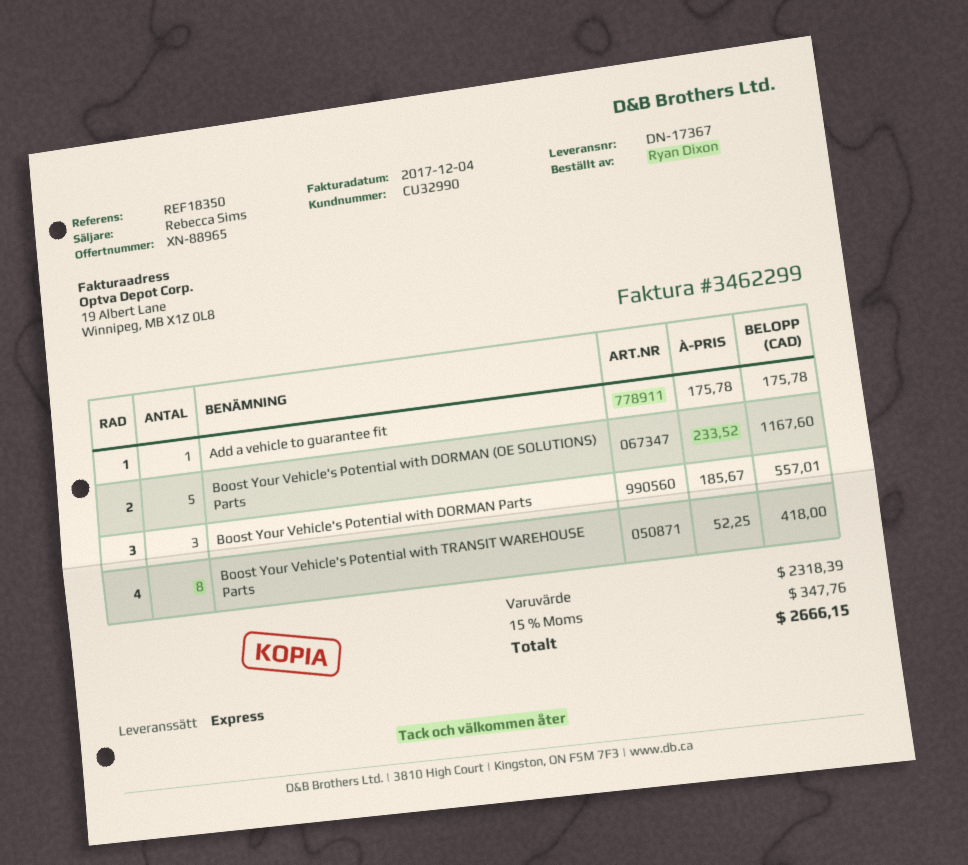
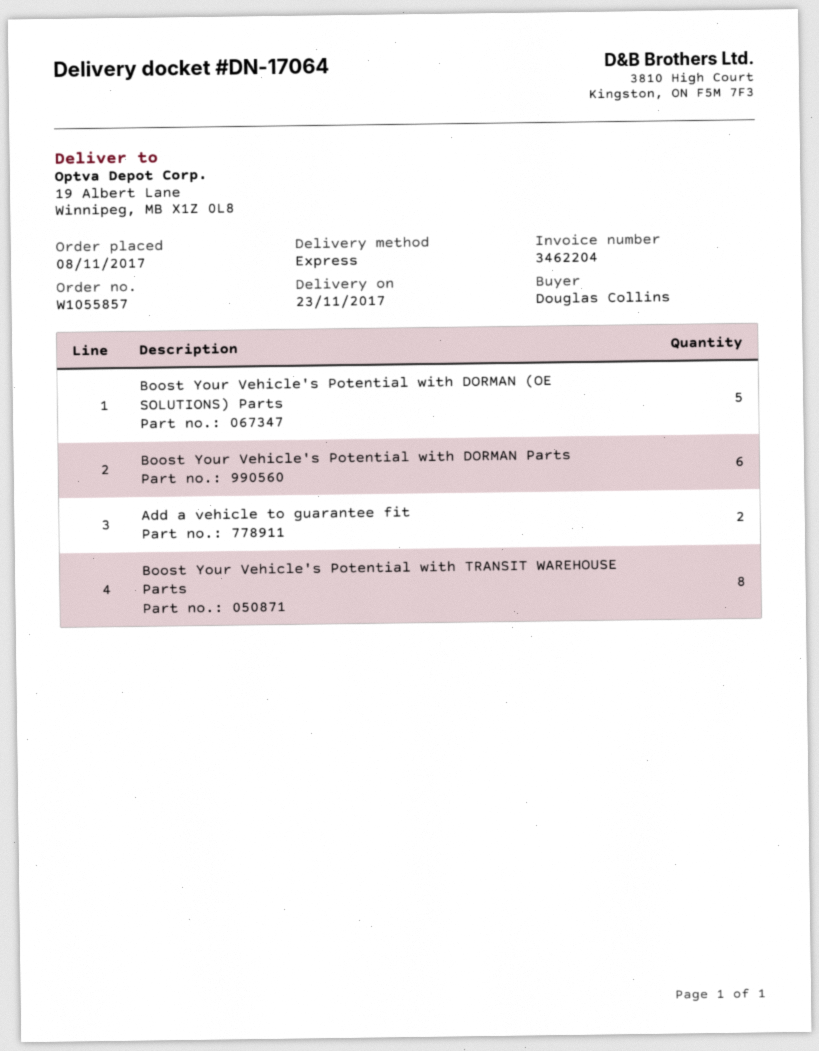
delivery note number: DN-17367 -> DN-17064
invoice number: 3462299 -> 3462204
ordered by: Ryan Dixon -> Douglas Collins
Add a vehicle to guarantee fit: 1 -> 2
Boost Your Vehicle's Potential with DORMAN Parts: 3 -> 6

